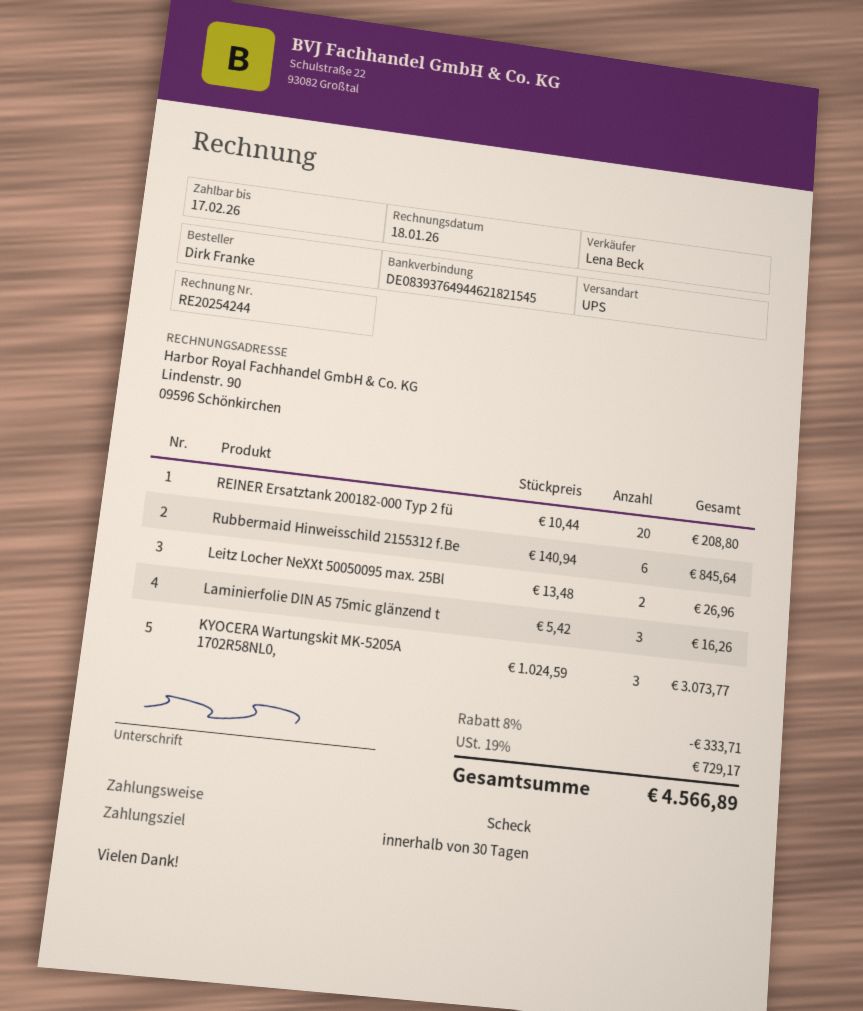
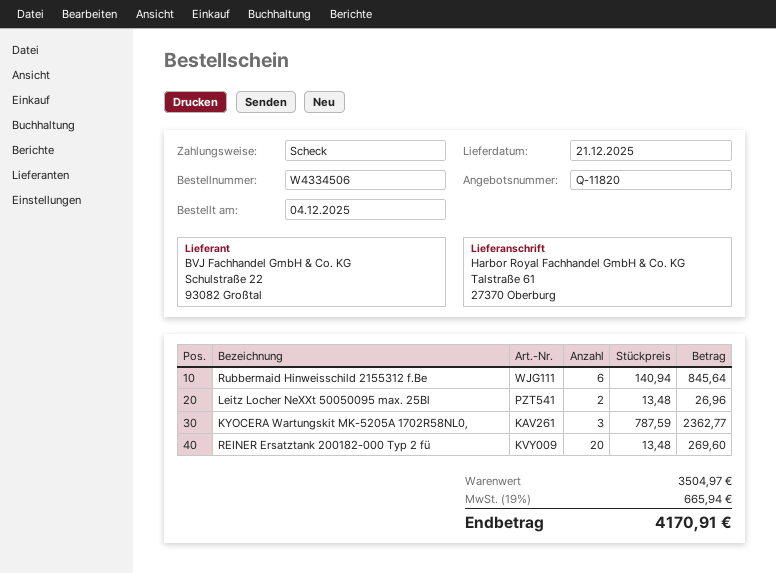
REINER Ersatztank 200182-000 Typ 2 fü: 20 x 10.44 = 208.80 -> 20 x 13.48 = 269.60
Laminierfolie DIN A5 75mic glänzend t: 3 x 5.42 = 16.26 -> none
KYOCERA Wartungskit MK-5205A 1702R58NL0,: 3 x 1024.59 = 3073.77 -> 3 x 787.59 = 2362.77
discount: 8% = 333.71 -> none
tax: 19% = 729.17 -> 19% = 665.94
total: 4566.89 -> 4170.91

